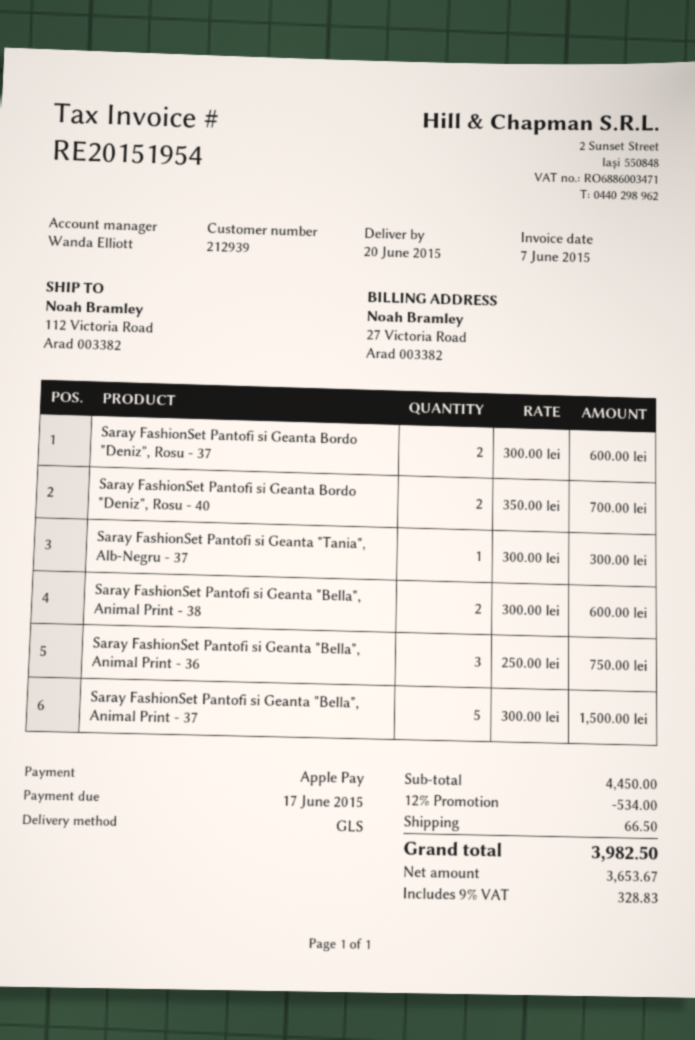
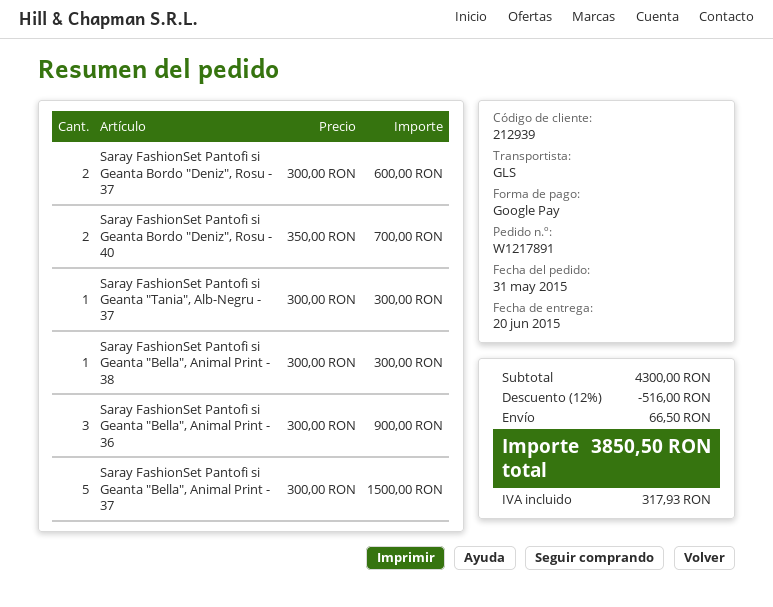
payment method: Apple Pay -> Google Pay
Saray FashionSet Pantofi si Geanta "Bella", Animal Print - 38: 2 x 300.00 = 600.00 -> 1 x 300.00 = 300.00
Saray FashionSet Pantofi si Geanta "Bella", Animal Print - 36: 3 x 250.00 = 750.00 -> 3 x 300.00 = 900.00
subtotal: 4450.00 -> 4300.00
discount: 12% = 534.00 -> 12% = 516.00
tax: 328.83 -> 317.93
total: 3982.50 -> 3850.50

